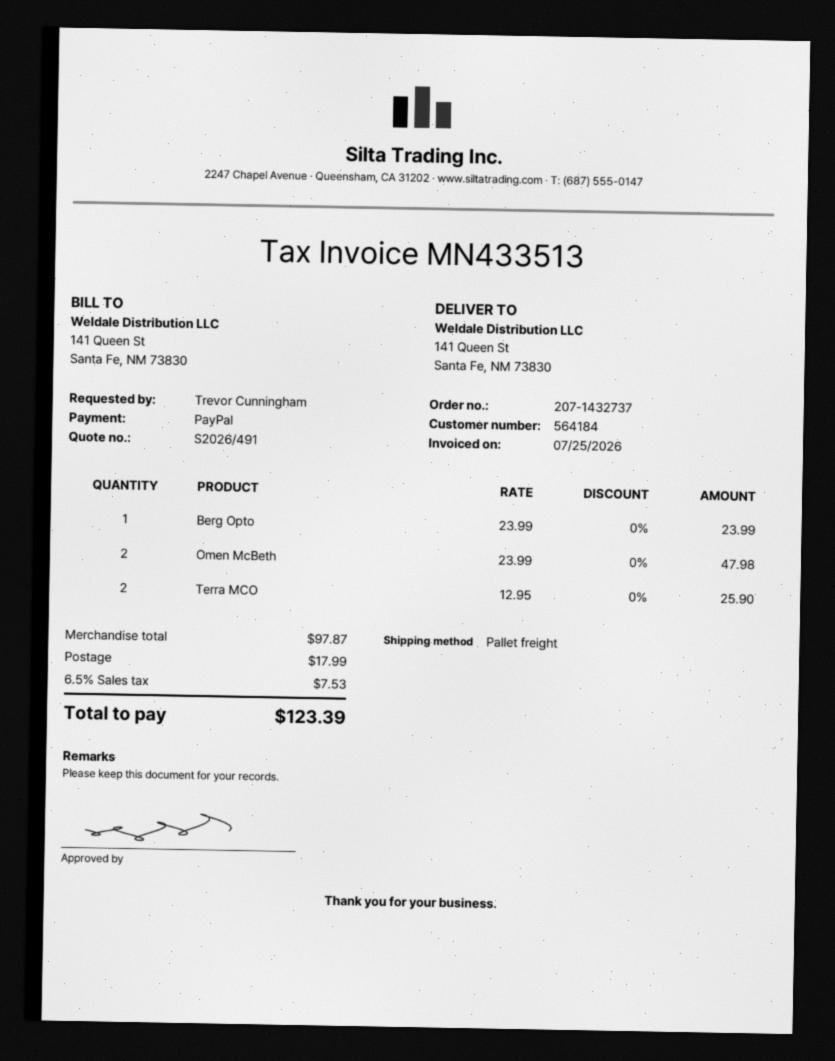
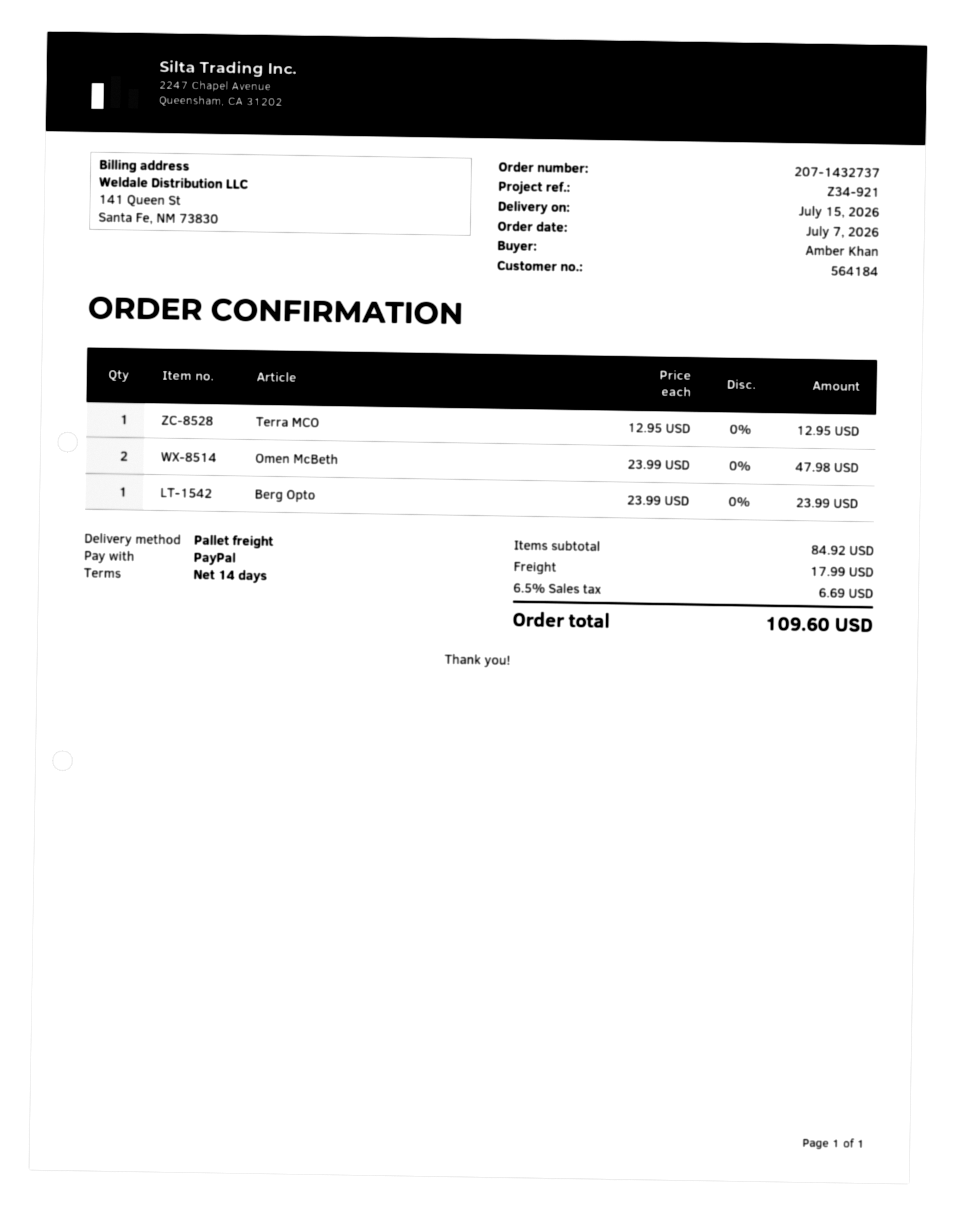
ordered by: Trevor Cunningham -> Amber Khan
Terra MCO: 2 x 12.95 = 25.90 -> 1 x 12.95 = 12.95
subtotal: 97.87 -> 84.92
tax: 6.5% = 7.53 -> 6.5% = 6.69
total: 123.39 -> 109.60

